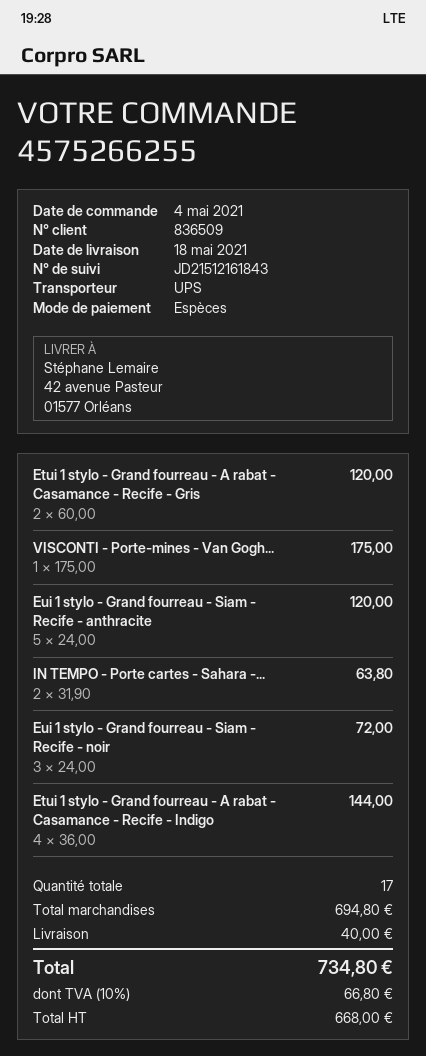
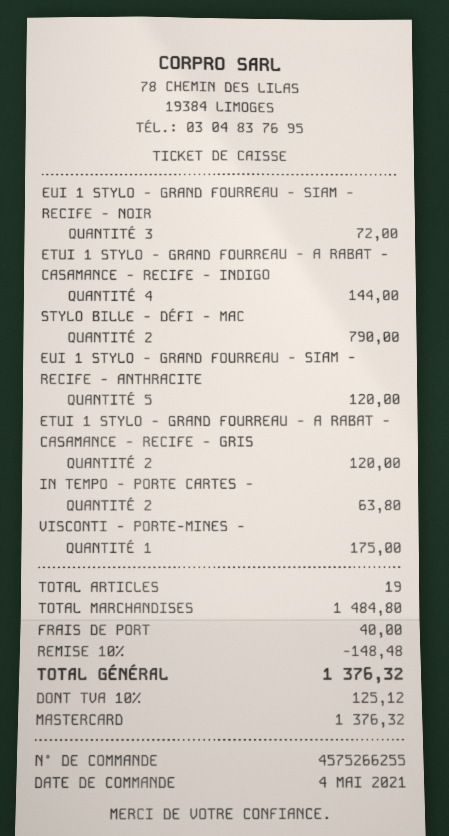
payment method: cash -> Mastercard
STYLO BILLE - DÉFI - MAC: none -> 2 for 790.00
total quantity: 17 -> 19
subtotal: 694.80 -> 1484.80
discount: none -> 10% = 148.48
tax: 10% = 66.80 -> 10% = 125.12
total: 734.80 -> 1376.32

